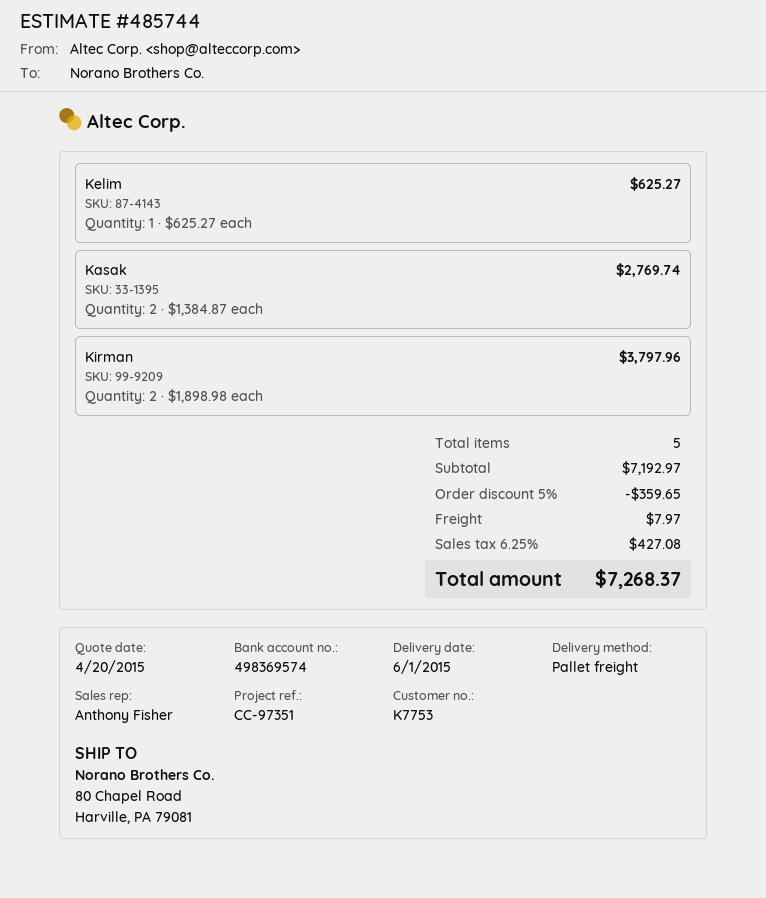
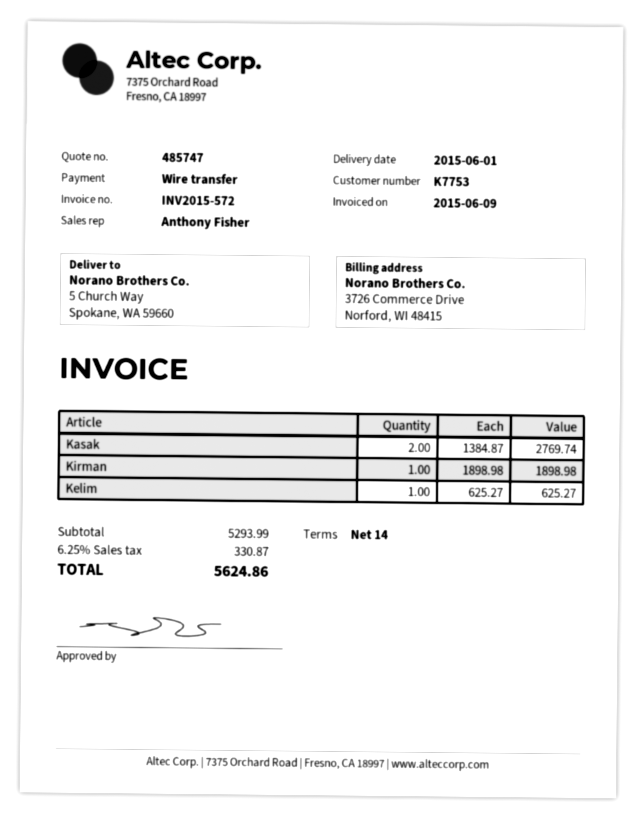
quote number: 485744 -> 485747
ship to: 80 Chapel Road, Harville, PA 79081 -> 5 Church Way, Spokane, WA 59660
Kirman: 2 x 1898.98 = 3797.96 -> 1 x 1898.98 = 1898.98
subtotal: 7192.97 -> 5293.99
discount: 5% = 359.65 -> none
shipping: 7.97 -> none
tax: 6.25% = 427.08 -> 6.25% = 330.87
total: 7268.37 -> 5624.86

